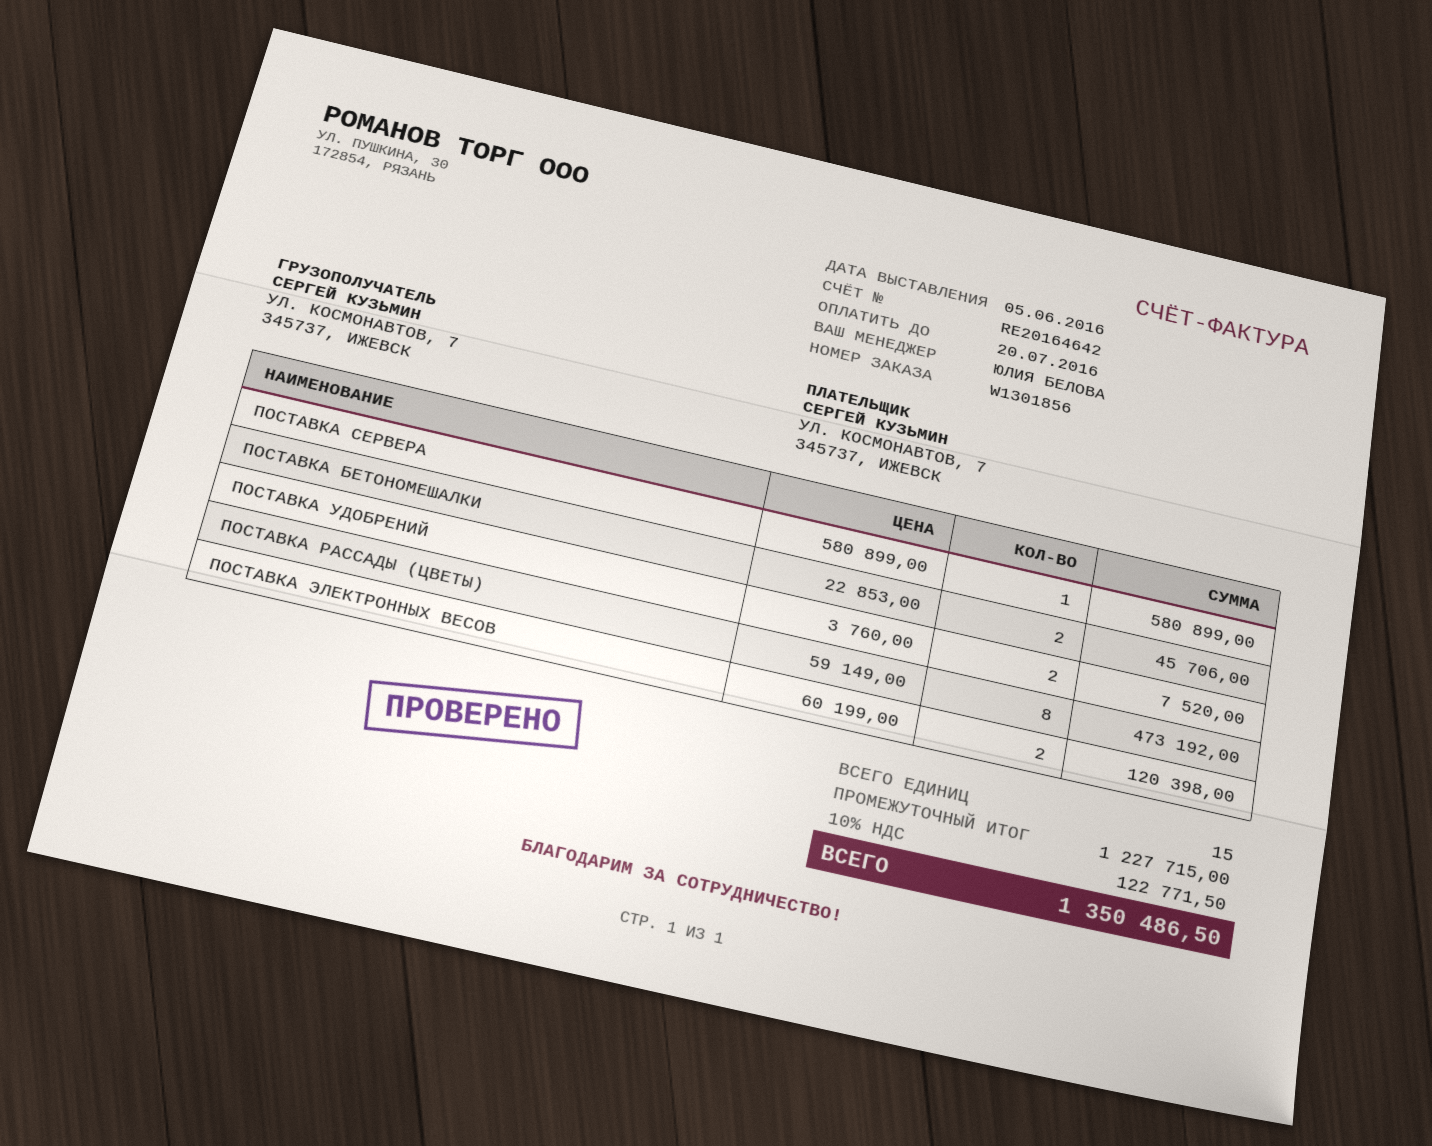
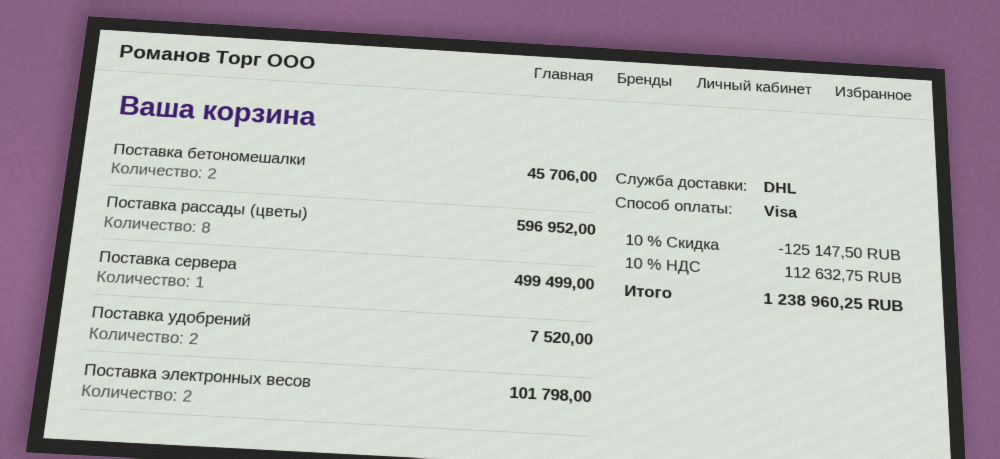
ПОСТАВКА СЕРВЕРА: 1 for 580899.00 -> 1 for 499499.00
ПОСТАВКА РАССАДЫ (ЦВЕТЫ): 8 for 473192.00 -> 8 for 596952.00
ПОСТАВКА ЭЛЕКТРОННЫХ ВЕСОВ: 2 for 120398.00 -> 2 for 101798.00
discount: none -> 10% = 125147.50
tax: 10% = 122771.50 -> 10% = 112632.75
total: 1350486.50 -> 1238960.25

